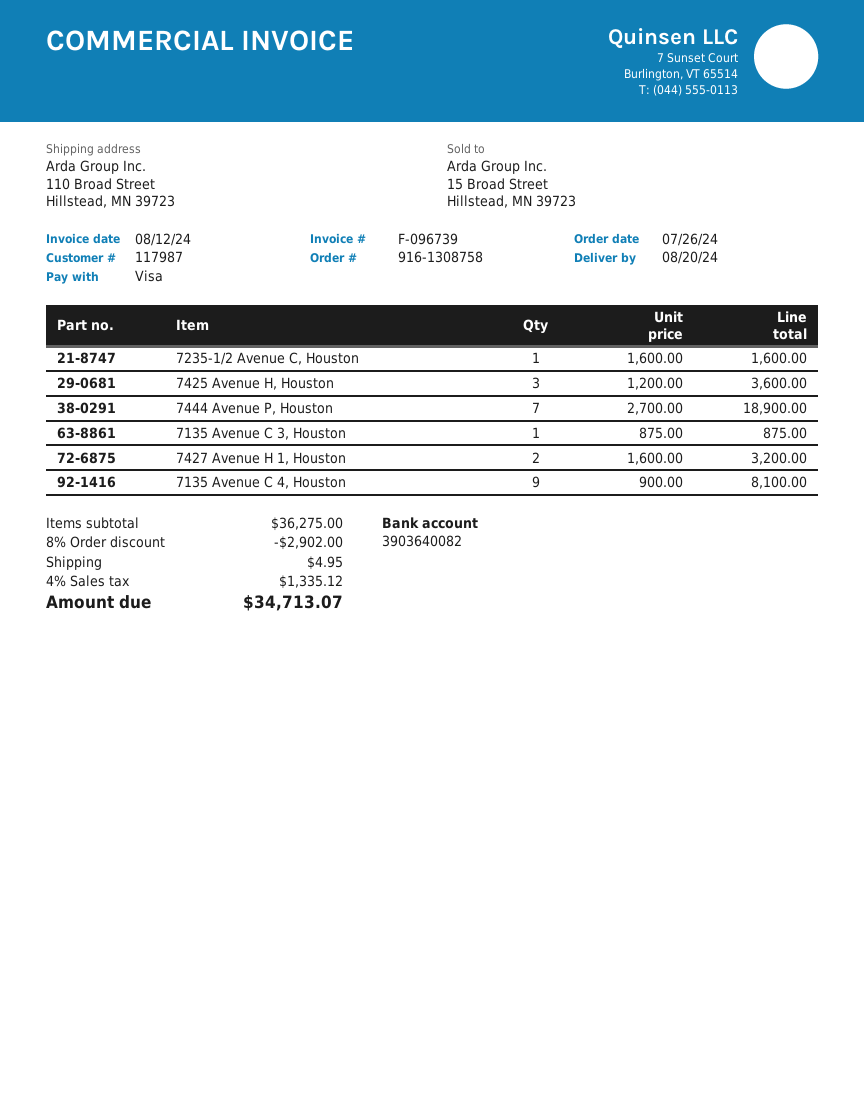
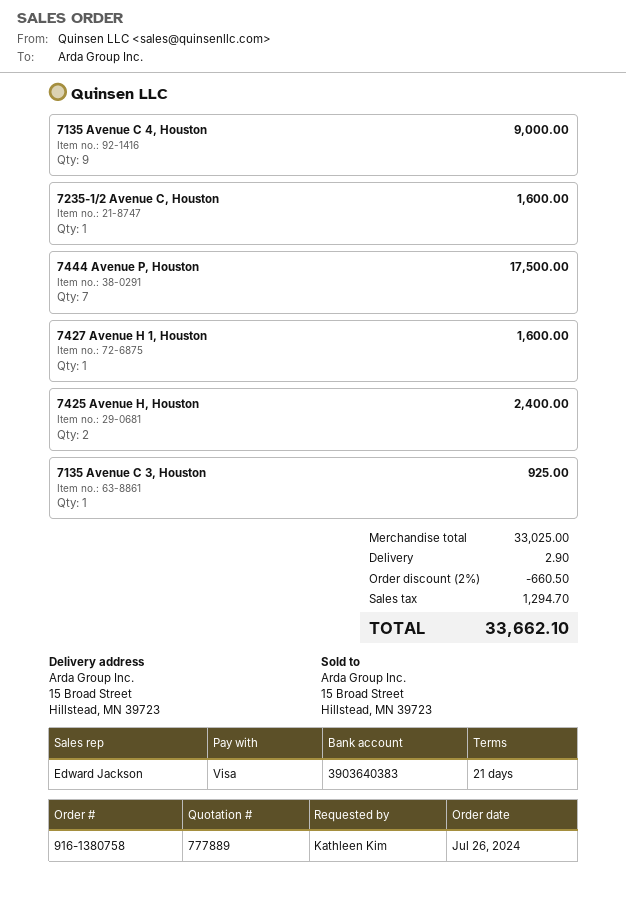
order number: 916-1308758 -> 916-1380758
bank account: 3903640082 -> 3903640383
ship to: 110 Broad Street, Hillstead, MN 39723 -> 15 Broad Street, Hillstead, MN 39723
7425 Avenue H, Houston: 3 for 3600.00 -> 2 for 2400.00
7444 Avenue P, Houston: 7 for 18900.00 -> 7 for 17500.00
7135 Avenue C 3, Houston: 1 for 875.00 -> 1 for 925.00
7427 Avenue H 1, Houston: 2 for 3200.00 -> 1 for 1600.00
7135 Avenue C 4, Houston: 9 for 8100.00 -> 9 for 9000.00
subtotal: 36275.00 -> 33025.00
discount: 8% = 2902.00 -> 2% = 660.50
shipping: 4.95 -> 2.90
tax: 1335.12 -> 1294.70
total: 34713.07 -> 33662.10

